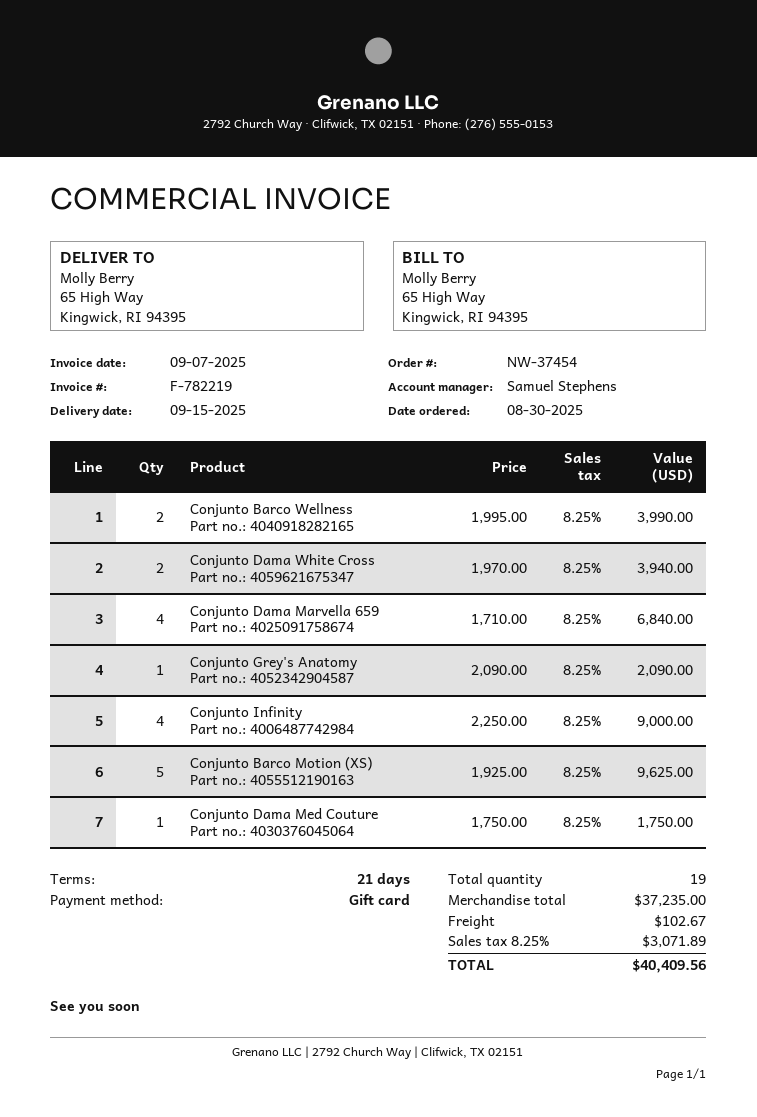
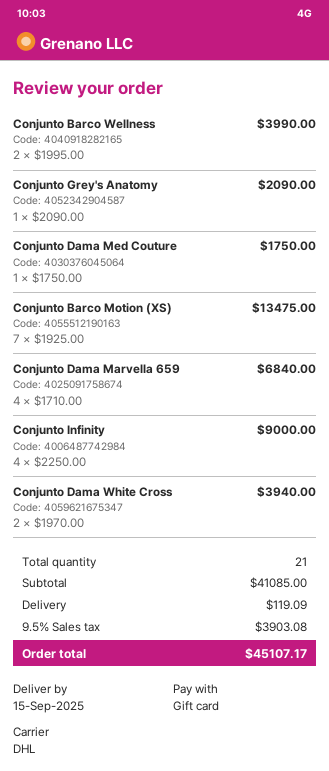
Conjunto Barco Motion (XS): 5 x 1925.00 = 9625.00 -> 7 x 1925.00 = 13475.00
total quantity: 19 -> 21
subtotal: 37235.00 -> 41085.00
shipping: 102.67 -> 119.09
tax: 8.25% = 3071.89 -> 9.5% = 3903.08
total: 40409.56 -> 45107.17

